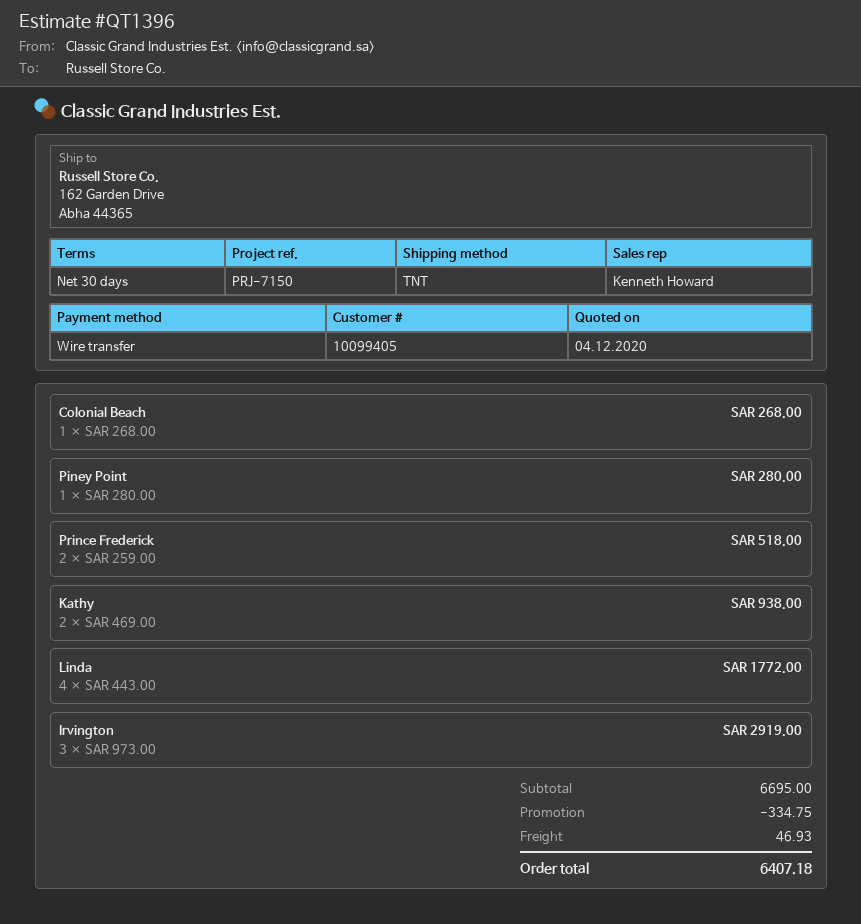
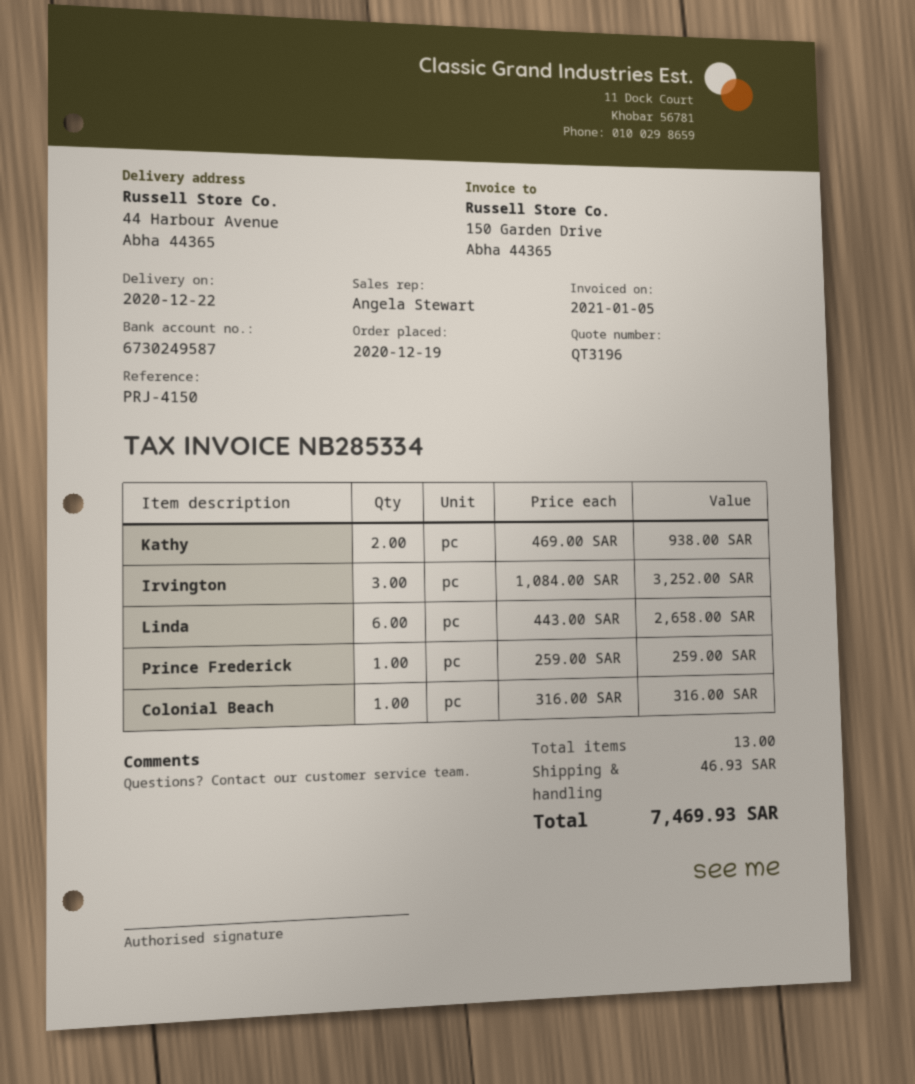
quote number: QT1396 -> QT3196
reference: PRJ-7150 -> PRJ-4150
sales rep: Kenneth Howard -> Angela Stewart
ship to: 162 Garden Drive, Abha 44365 -> 44 Harbour Avenue, Abha 44365
Colonial Beach: 1 x 268.00 = 268.00 -> 1 x 316.00 = 316.00
Piney Point: 1 x 280.00 = 280.00 -> none
Prince Frederick: 2 x 259.00 = 518.00 -> 1 x 259.00 = 259.00
Linda: 4 x 443.00 = 1772.00 -> 6 x 443.00 = 2658.00
Irvington: 3 x 973.00 = 2919.00 -> 3 x 1084.00 = 3252.00
discount: 334.75 -> none
total: 6407.18 -> 7469.93

